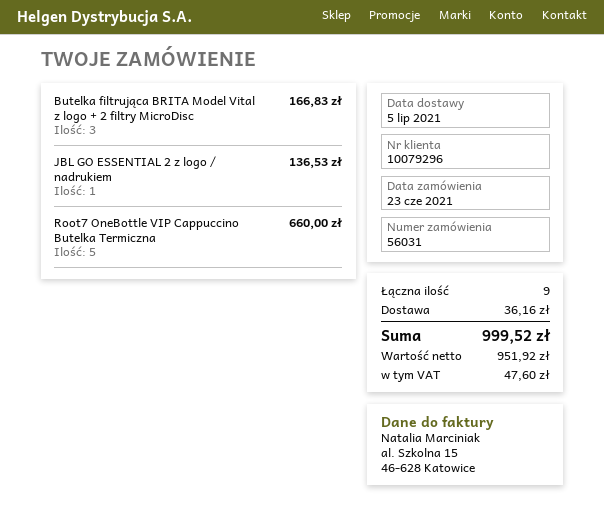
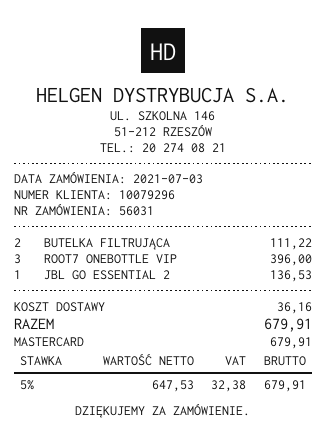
order date: 2021-06-23 -> 2021-07-03
Butelka filtrująca BRITA Model Vital z logo + 2 filtry MicroDisc: 3 for 166.83 -> 2 for 111.22
Root7 OneBottle VIP Cappuccino Butelka Termiczna: 5 for 660.00 -> 3 for 396.00
net: 951.92 -> 647.53
tax: 47.60 -> 32.38
total: 999.52 -> 679.91

